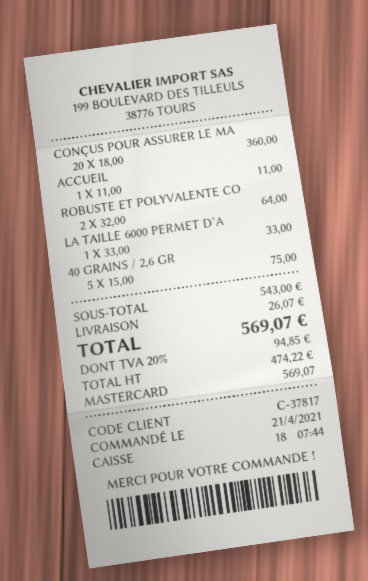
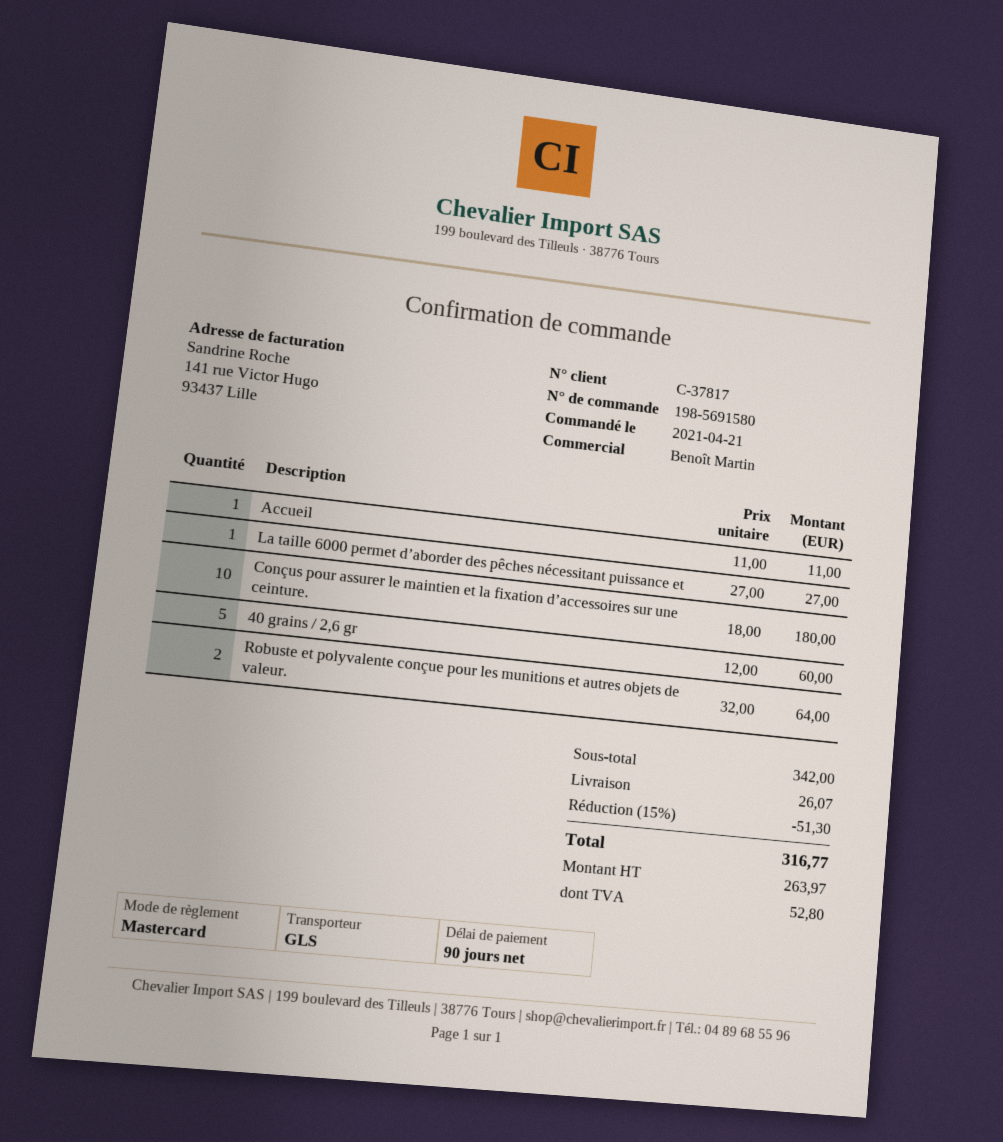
CONÇUS POUR ASSURER LE MA: 20 x 18.00 = 360.00 -> 10 x 18.00 = 180.00
LA TAILLE 6000 PERMET D’A: 1 x 33.00 = 33.00 -> 1 x 27.00 = 27.00
40 GRAINS / 2,6 GR: 5 x 15.00 = 75.00 -> 5 x 12.00 = 60.00
subtotal: 543.00 -> 342.00
discount: none -> 15% = 51.30
net: 474.22 -> 263.97
tax: 94.85 -> 52.80
total: 569.07 -> 316.77

